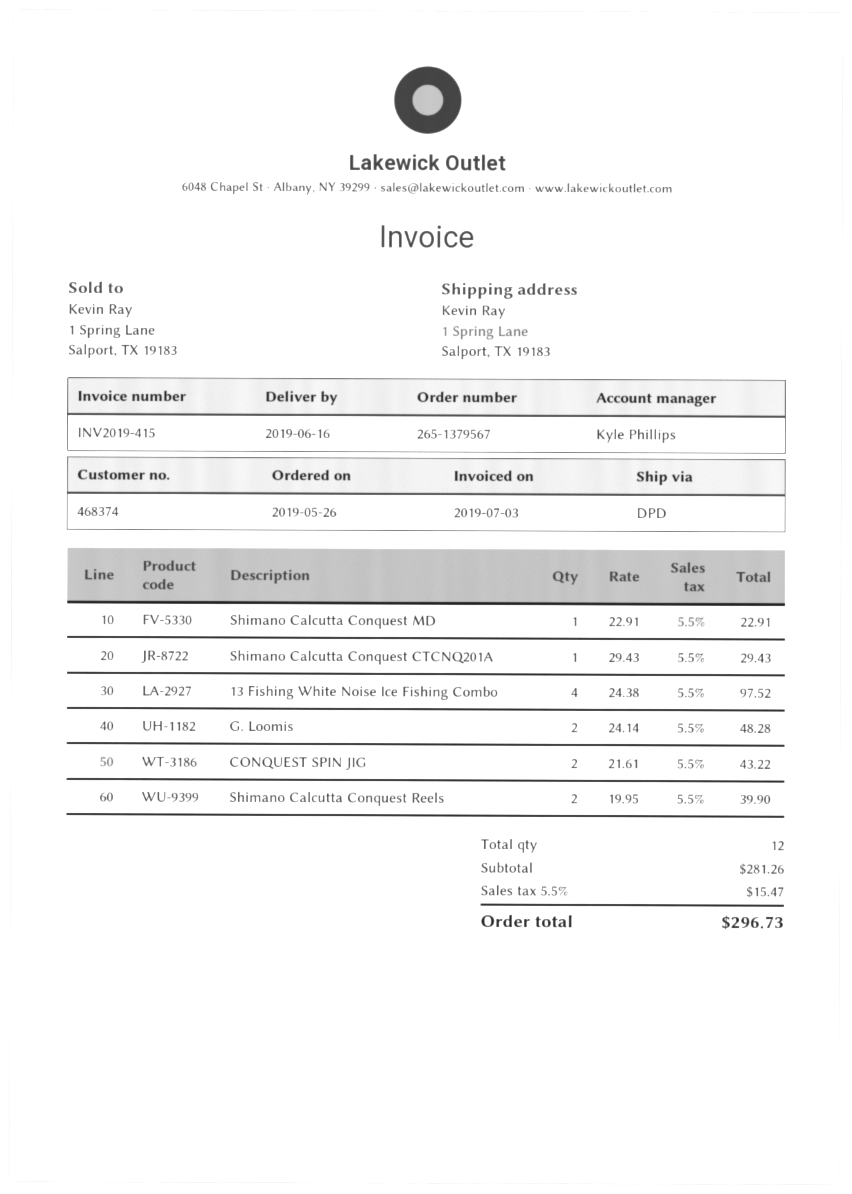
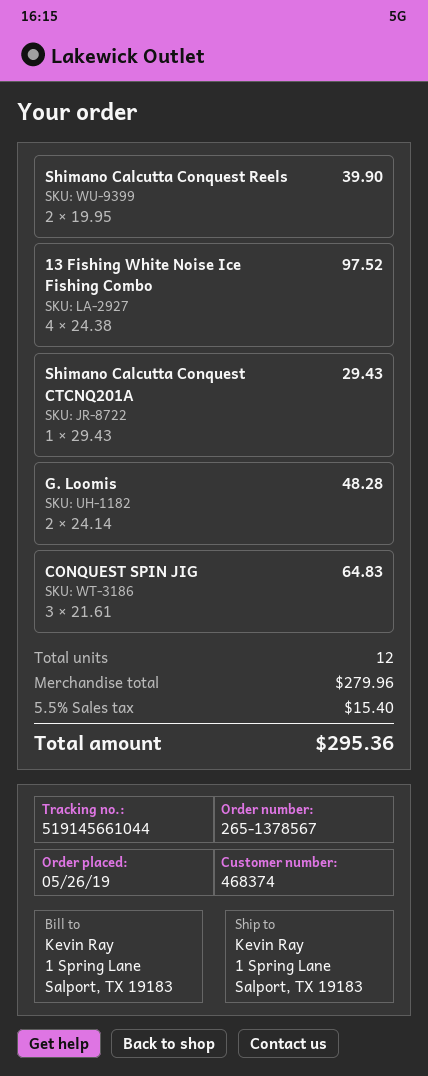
order number: 265-1379567 -> 265-1378567
Shimano Calcutta Conquest MD: 1 x 22.91 = 22.91 -> none
CONQUEST SPIN JIG: 2 x 21.61 = 43.22 -> 3 x 21.61 = 64.83
subtotal: 281.26 -> 279.96
tax: 5.5% = 15.47 -> 5.5% = 15.40
total: 296.73 -> 295.36

